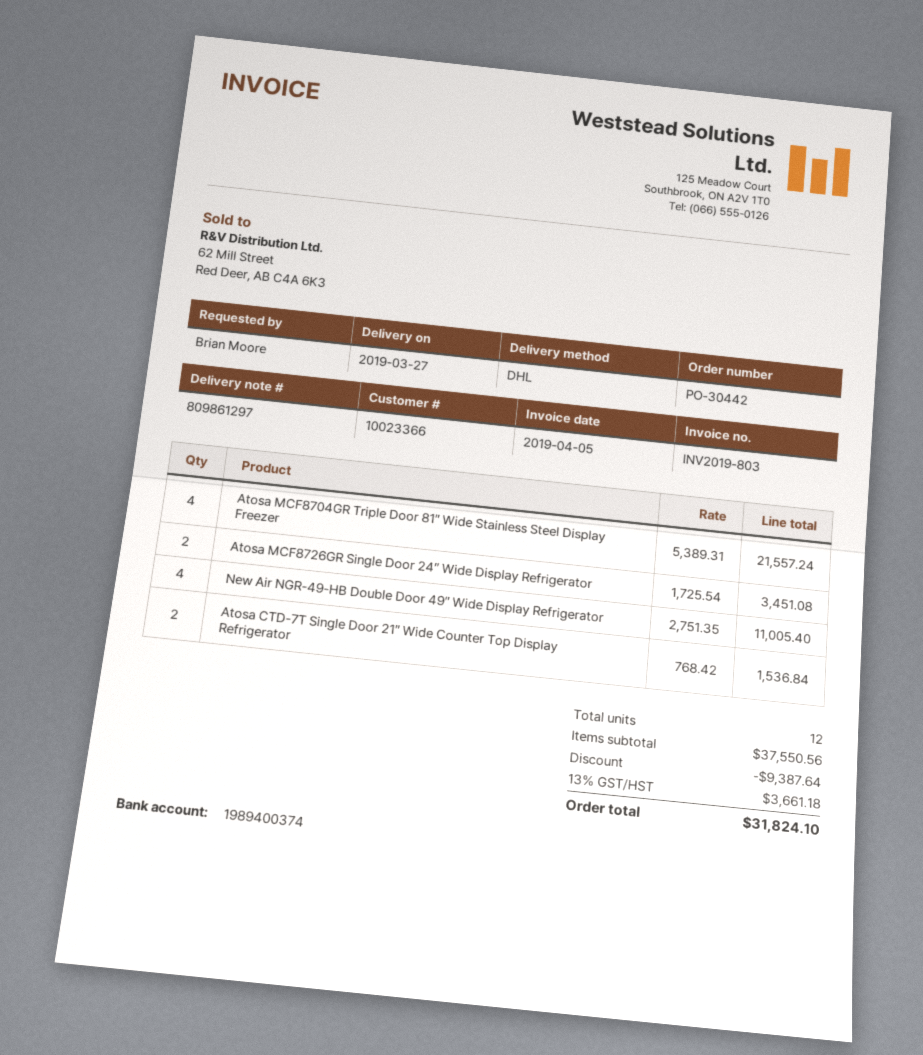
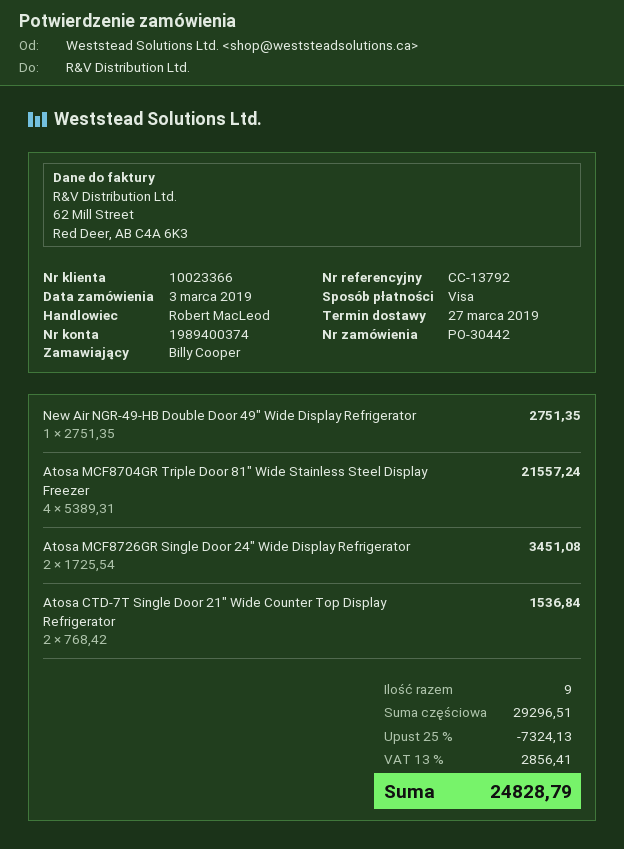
ordered by: Brian Moore -> Billy Cooper
New Air NGR-49-HB Double Door 49″ Wide Display Refrigerator: 4 x 2751.35 = 11005.40 -> 1 x 2751.35 = 2751.35
total quantity: 12 -> 9
subtotal: 37550.56 -> 29296.51
discount: 9387.64 -> 7324.13
tax: 13% = 3661.18 -> 13% = 2856.41
total: 31824.10 -> 24828.79

